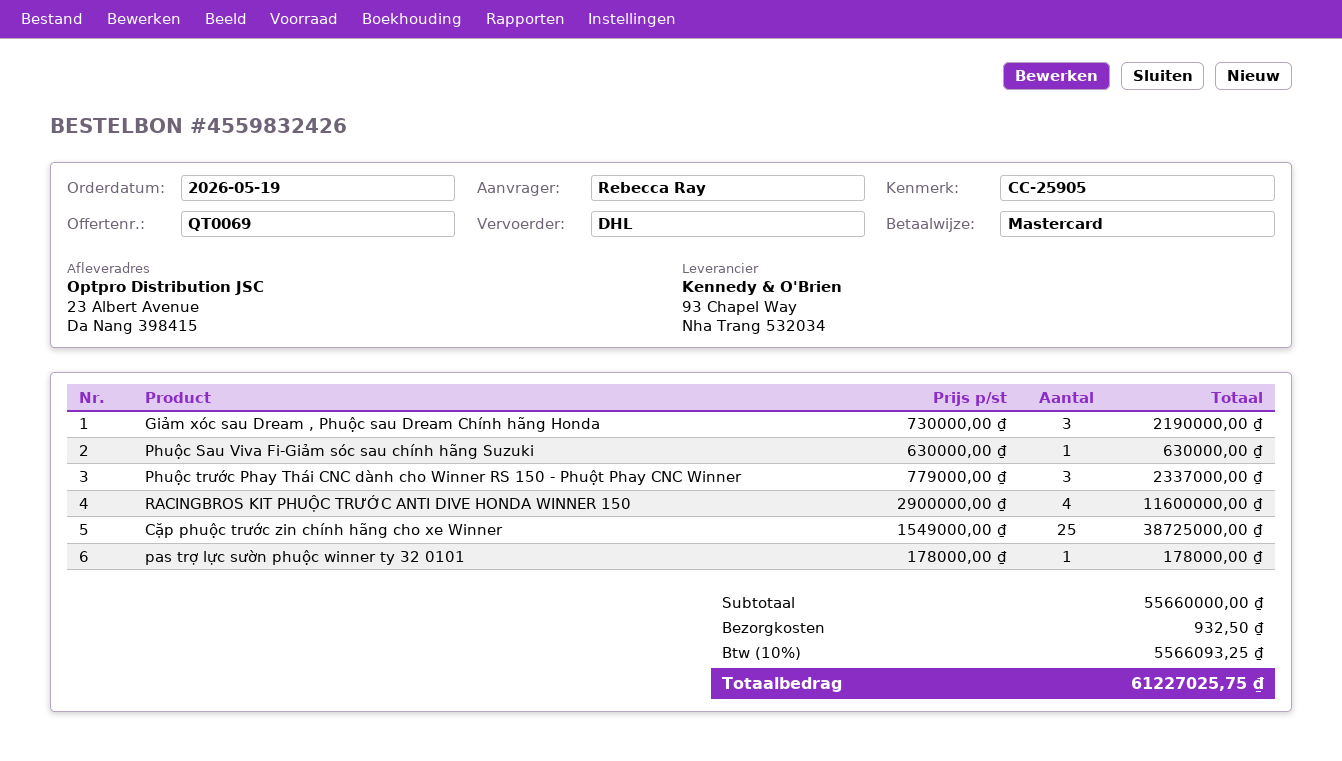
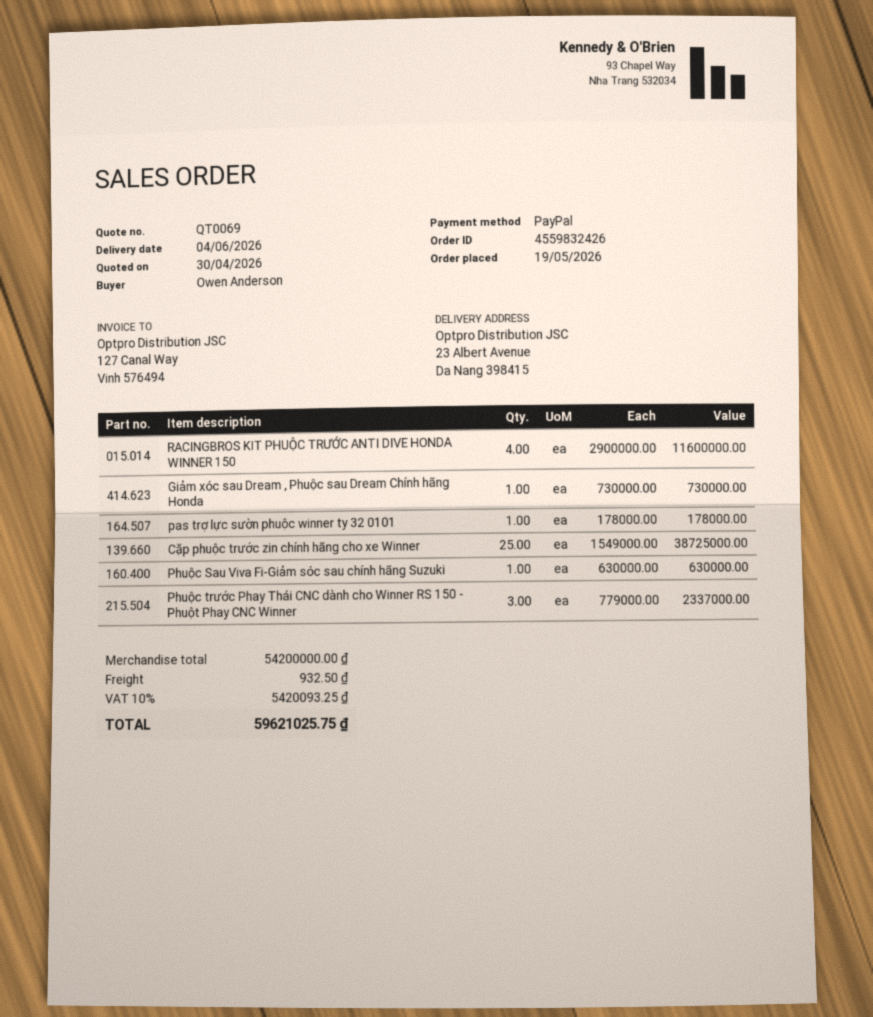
ordered by: Rebecca Ray -> Owen Anderson
payment method: Mastercard -> PayPal
Giảm xóc sau Dream , Phuộc sau Dream Chính hãng Honda: 3 x 730000.00 = 2190000.00 -> 1 x 730000.00 = 730000.00
subtotal: 55660000.00 -> 54200000.00
tax: 10% = 5566093.25 -> 10% = 5420093.25
total: 61227025.75 -> 59621025.75

